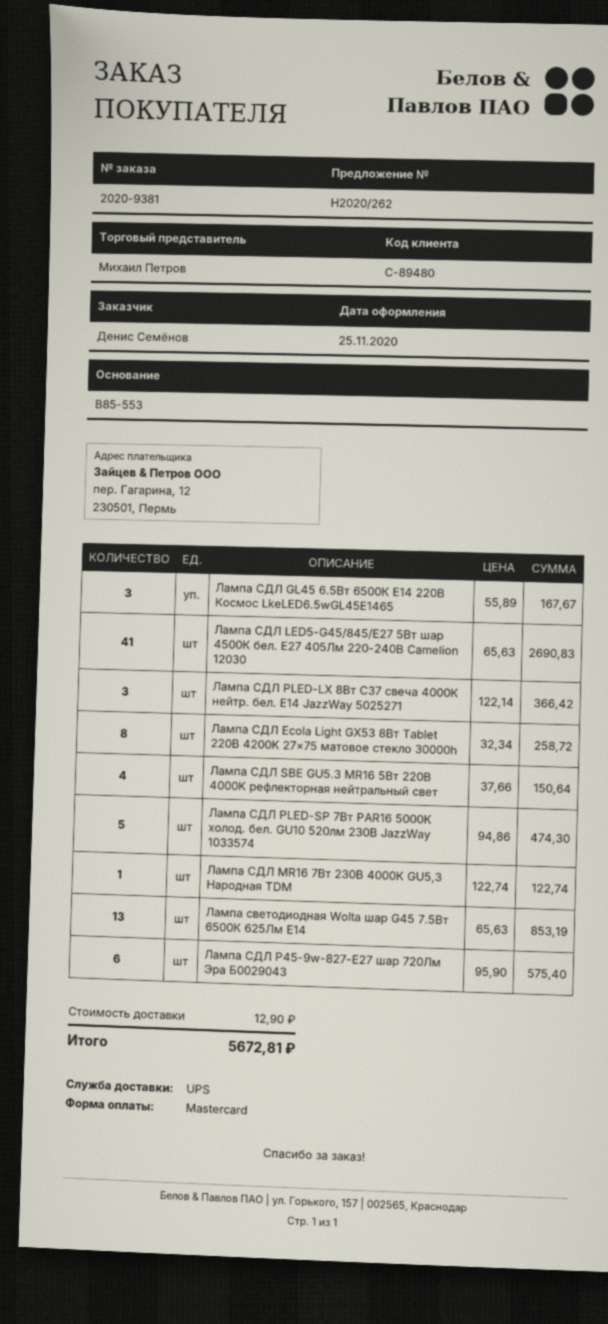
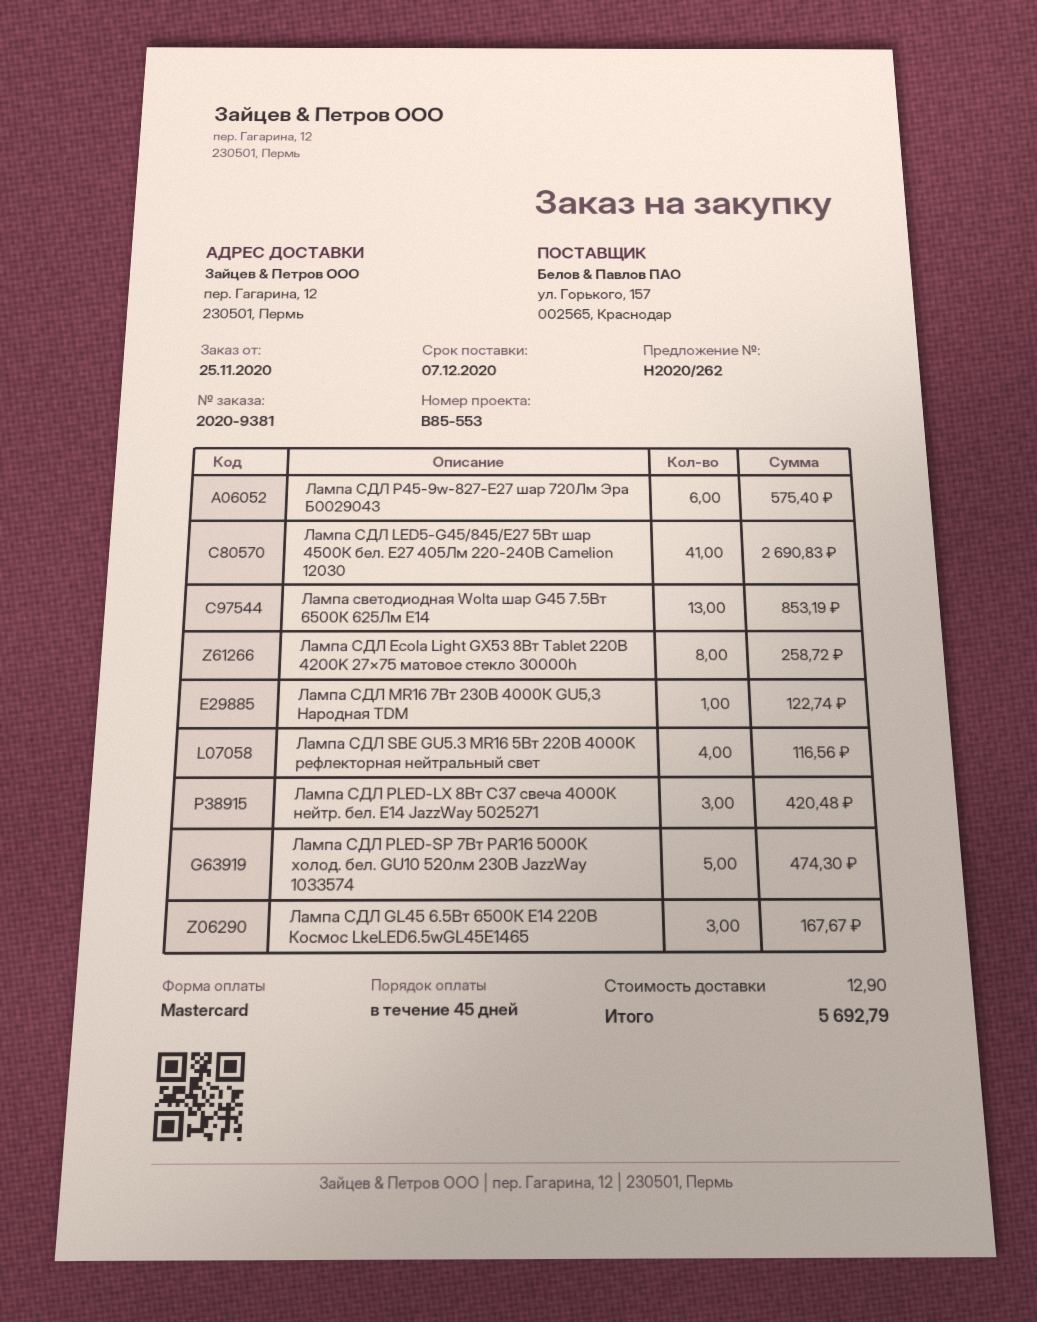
Лампа СДЛ PLED-LX 8Вт C37 свеча 4000К нейтр. бел. E14 JazzWay 5025271: 3 for 366.42 -> 3 for 420.48
Лампа СДЛ SBE GU5.3 MR16 5Вт 220В 4000K рефлекторная нейтральный свет: 4 for 150.64 -> 4 for 116.56
total: 5672.81 -> 5692.79

